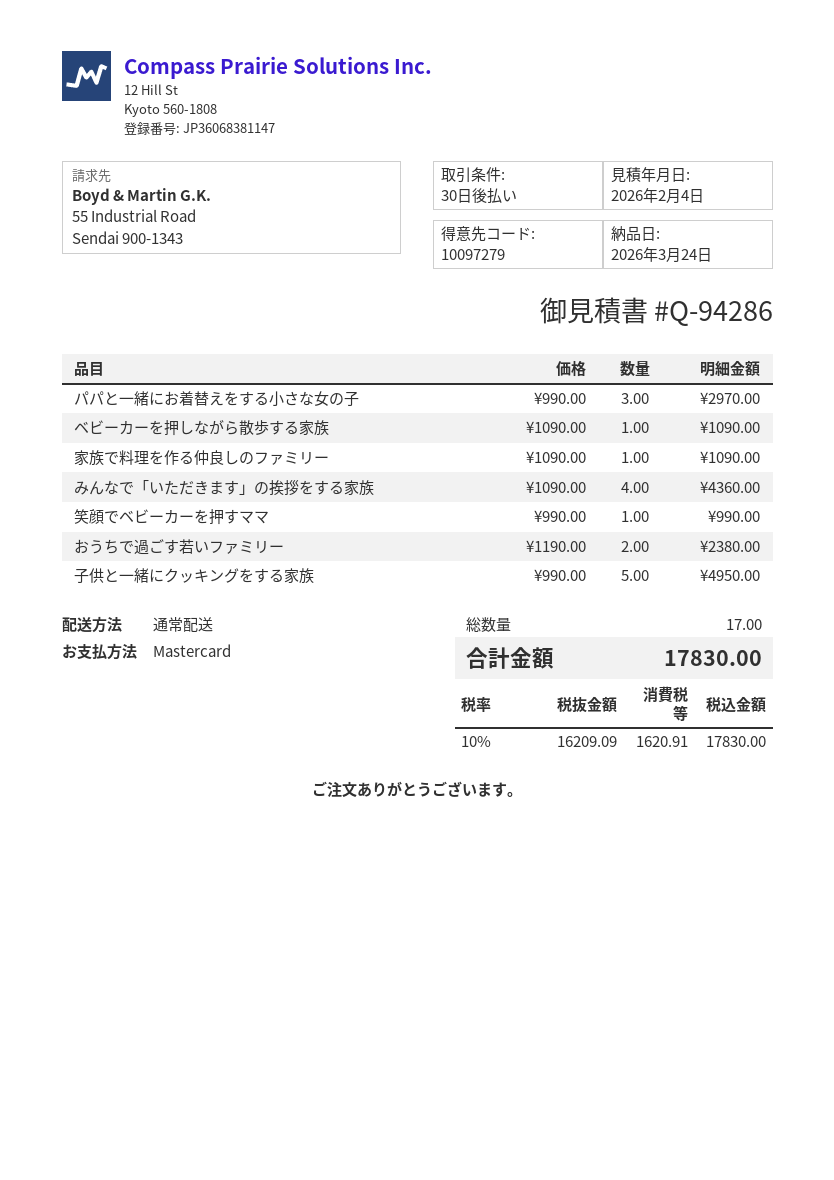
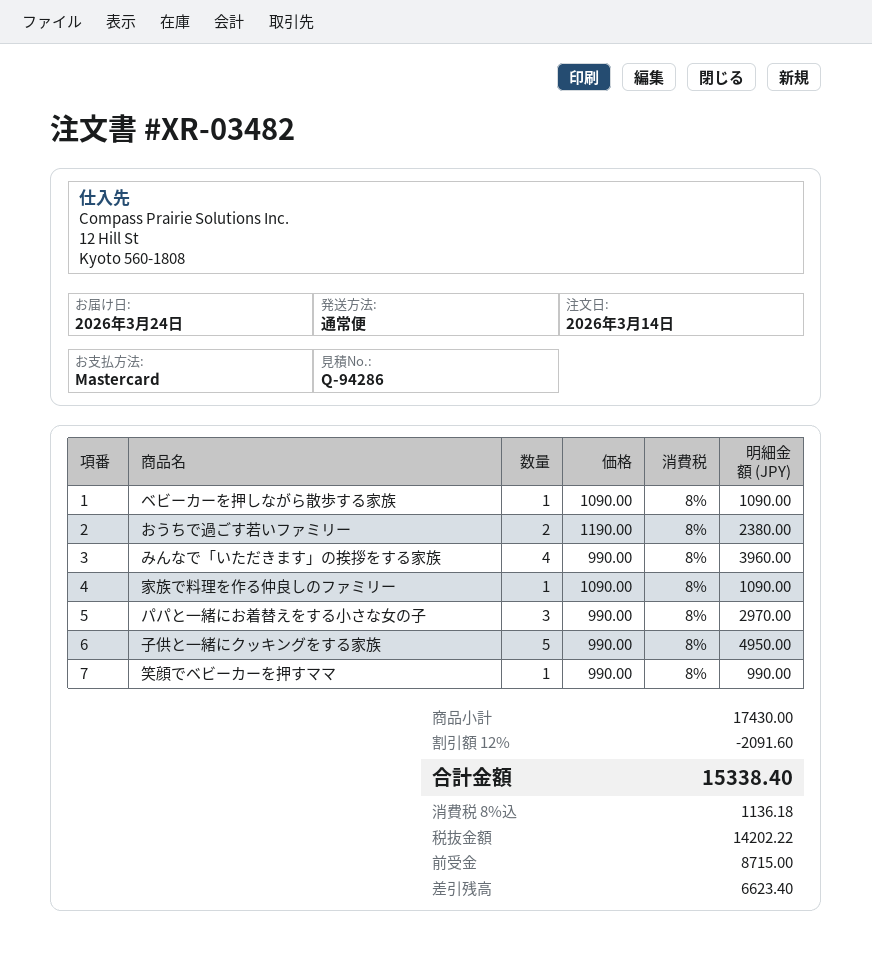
みんなで「いただきます」の挨拶をする家族: 4 x 1090.00 = 4360.00 -> 4 x 990.00 = 3960.00
discount: none -> 12% = 2091.60
net: 16209.09 -> 14202.22
tax: 10% = 1620.91 -> 8% = 1136.18
total: 17830.00 -> 15338.40

